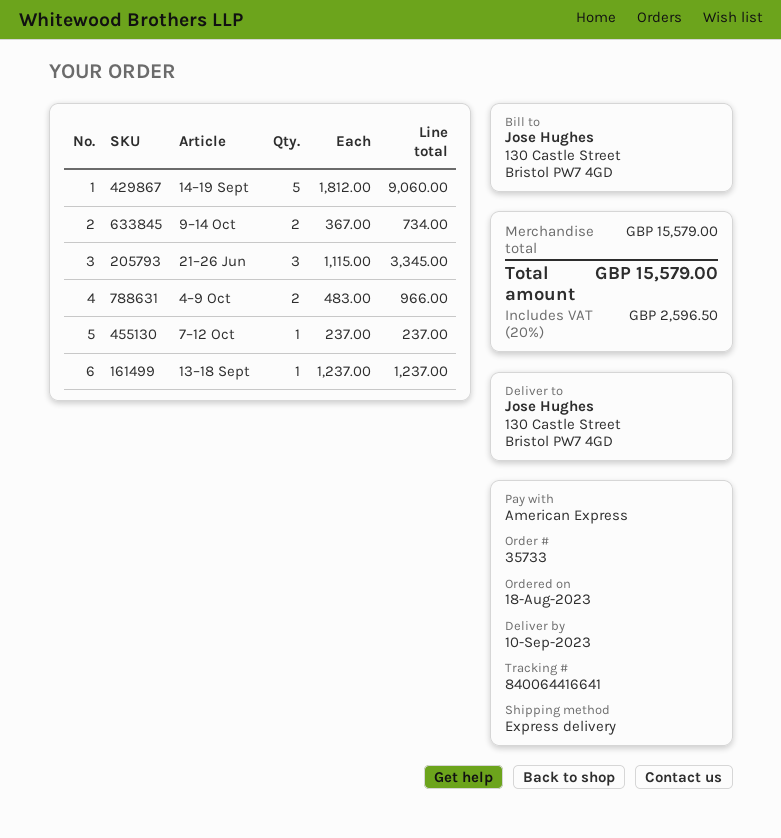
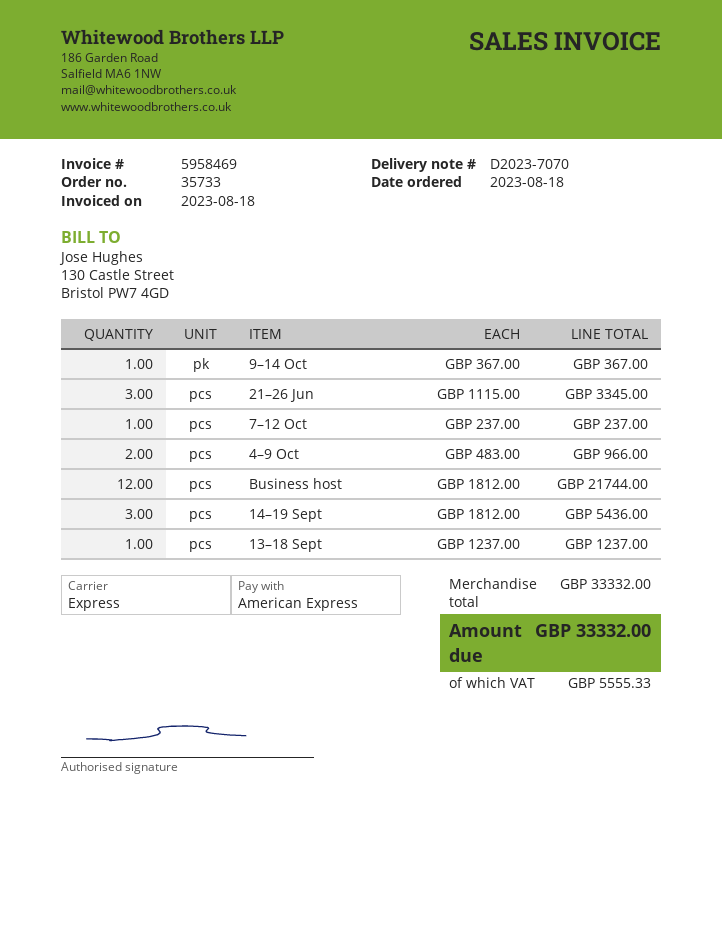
14–19 Sept: 5 x 1812.00 = 9060.00 -> 3 x 1812.00 = 5436.00
9–14 Oct: 2 x 367.00 = 734.00 -> 1 x 367.00 = 367.00
Business host: none -> 12 x 1812.00 = 21744.00
subtotal: 15579.00 -> 33332.00
tax: 2596.50 -> 5555.33
total: 15579.00 -> 33332.00

